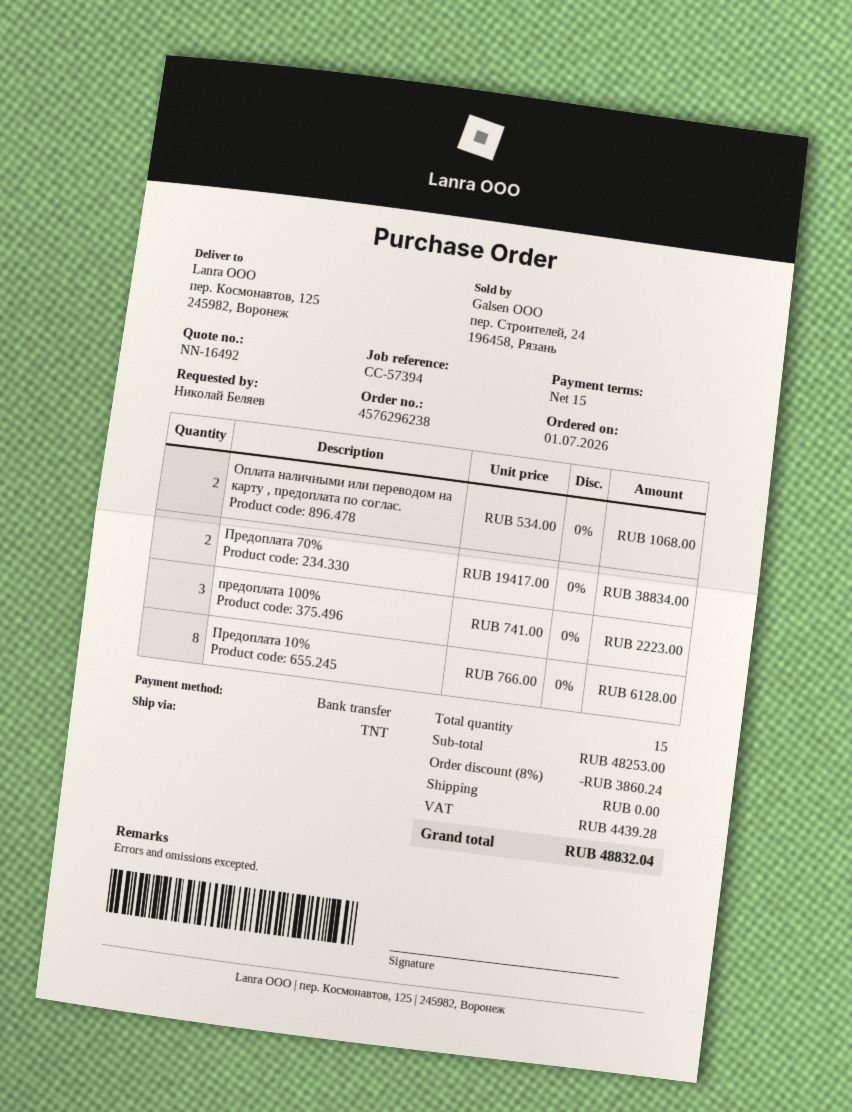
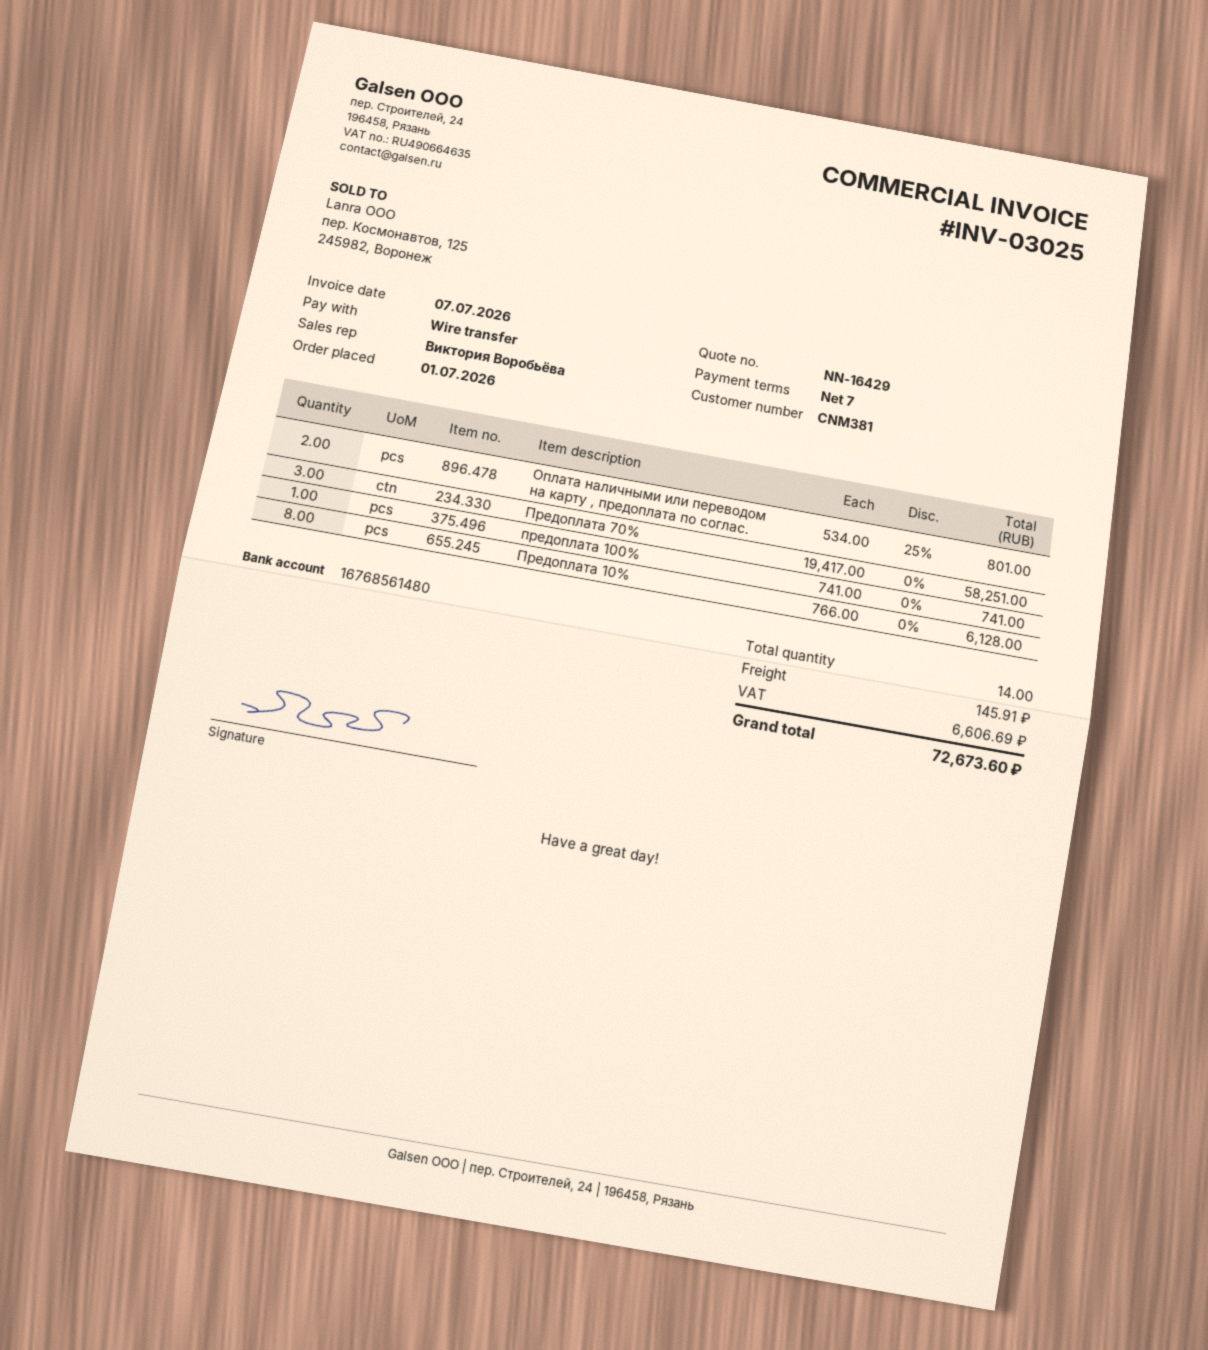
quote number: NN-16492 -> NN-16429
payment terms: 15 days -> 7 days
Оплата наличными или переводом на карту , предоплата по соглас.: 2 x 534.00 = 1068.00 -> 2 x 534.00 - 25% = 801.00
Предоплата 70%: 2 x 19417.00 = 38834.00 -> 3 x 19417.00 = 58251.00
предоплата 100%: 3 x 741.00 = 2223.00 -> 1 x 741.00 = 741.00
total quantity: 15 -> 14
discount: 8% = 3860.24 -> none
shipping: 0.00 -> 145.91
tax: 4439.28 -> 6606.69
total: 48832.04 -> 72673.60

